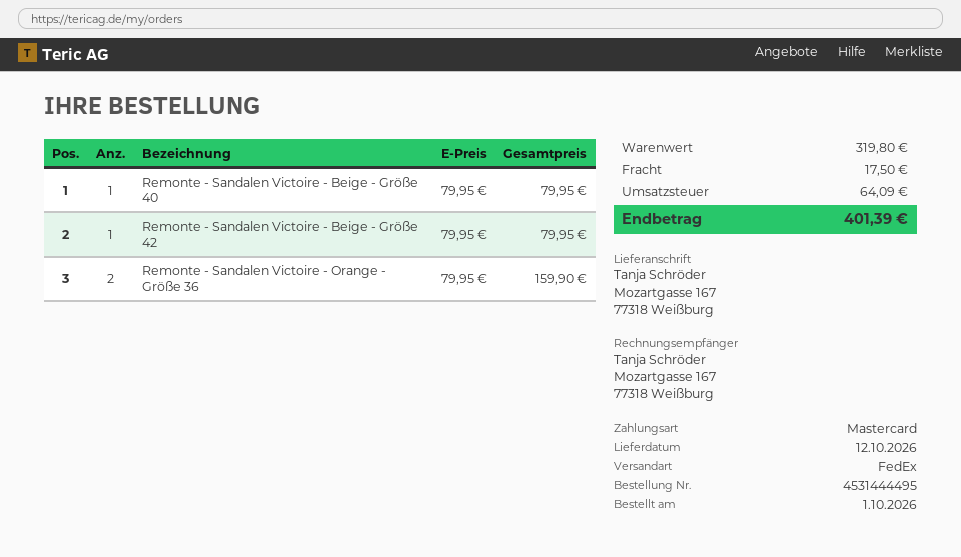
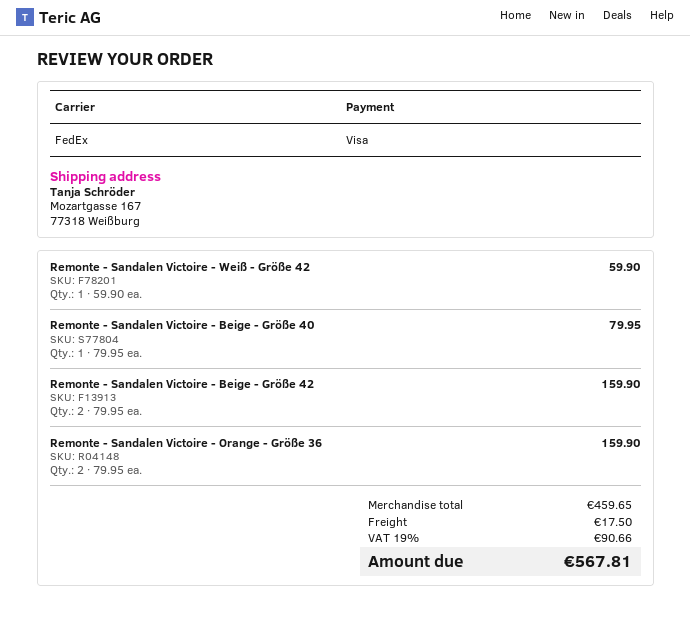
payment method: Mastercard -> Visa
Remonte - Sandalen Victoire - Beige - Größe 42: 1 x 79.95 = 79.95 -> 2 x 79.95 = 159.90
Remonte - Sandalen Victoire - Weiß - Größe 42: none -> 1 x 59.90 = 59.90
subtotal: 319.80 -> 459.65
tax: 64.09 -> 90.66
total: 401.39 -> 567.81

